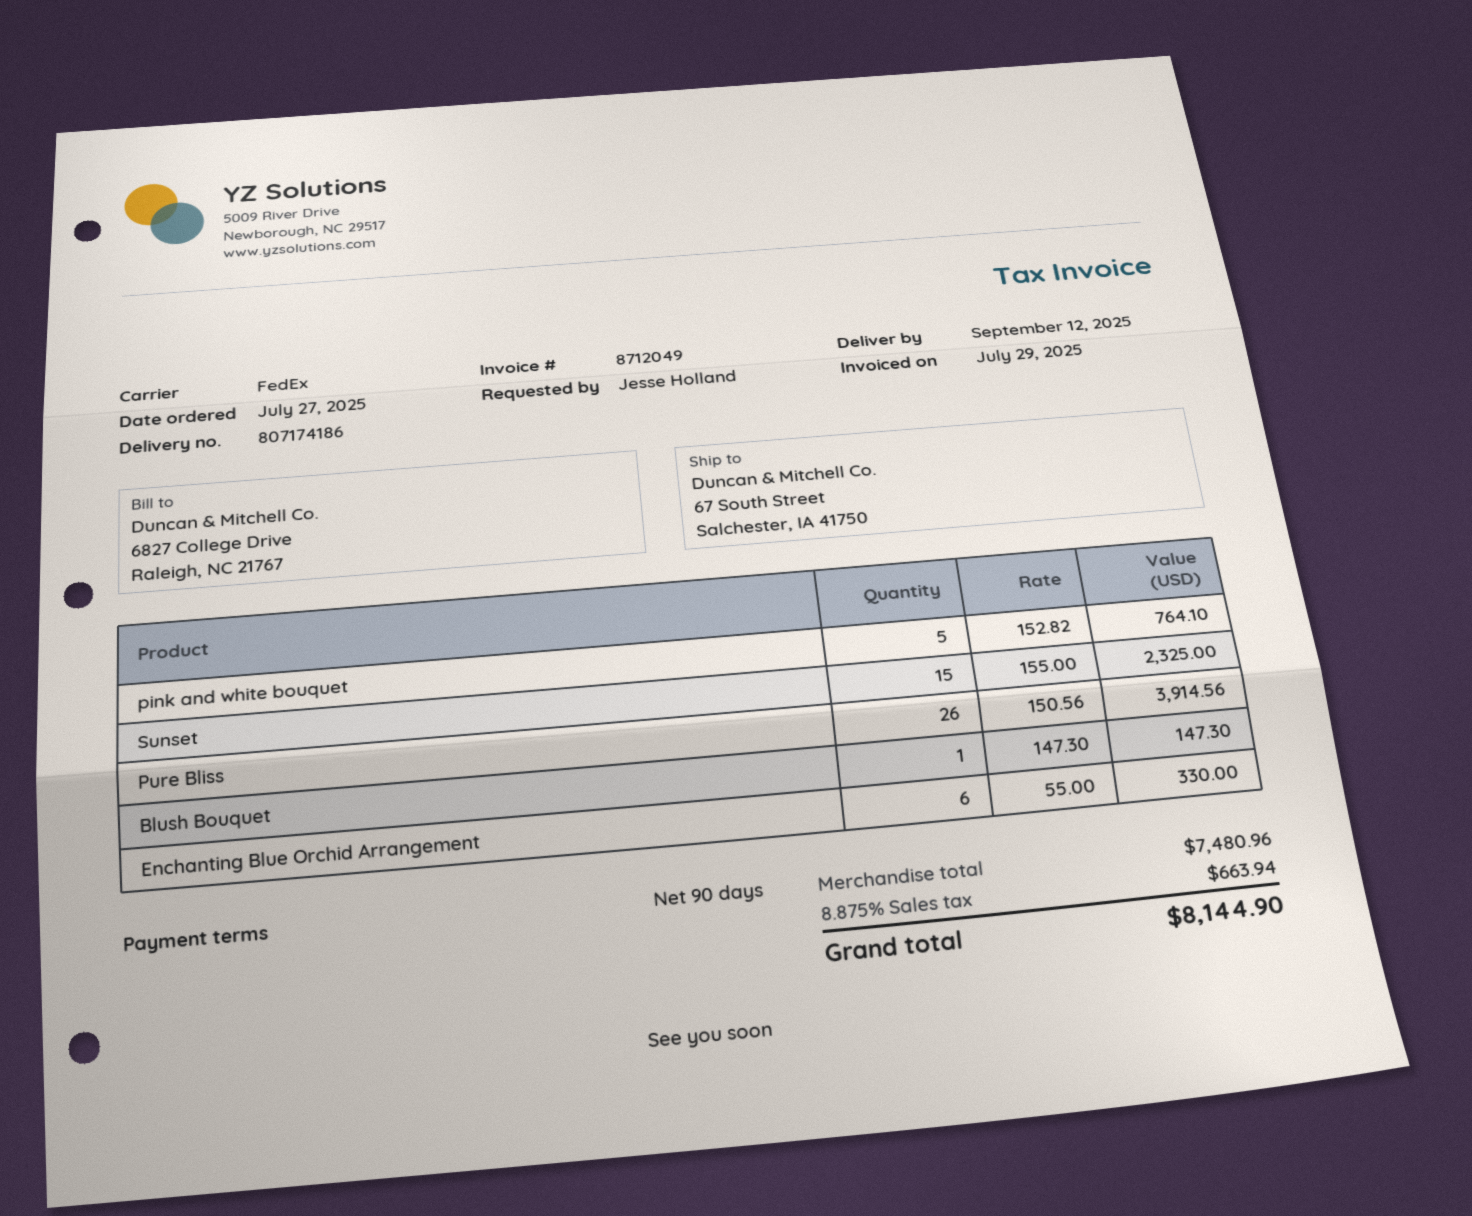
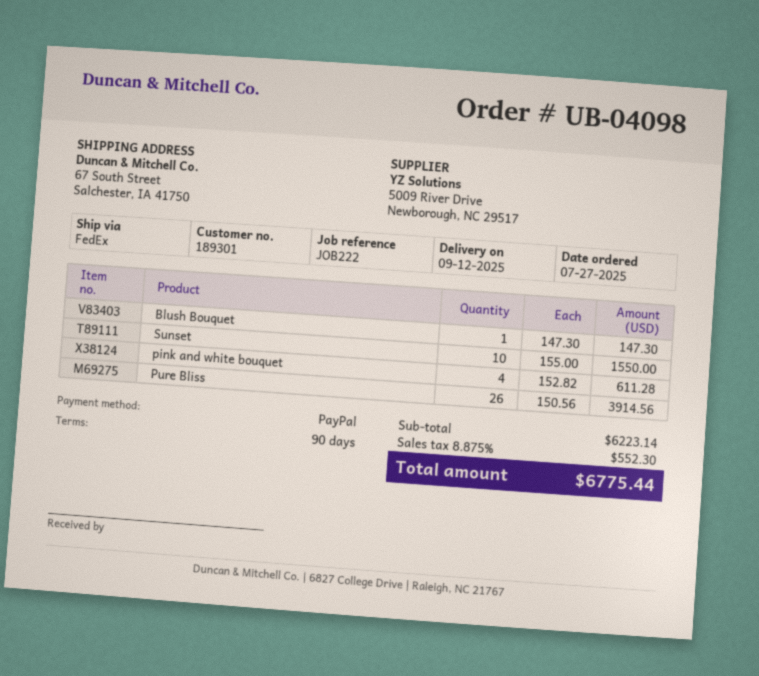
pink and white bouquet: 5 x 152.82 = 764.10 -> 4 x 152.82 = 611.28
Sunset: 15 x 155.00 = 2325.00 -> 10 x 155.00 = 1550.00
Enchanting Blue Orchid Arrangement: 6 x 55.00 = 330.00 -> none
subtotal: 7480.96 -> 6223.14
tax: 8.875% = 663.94 -> 8.875% = 552.30
total: 8144.90 -> 6775.44

